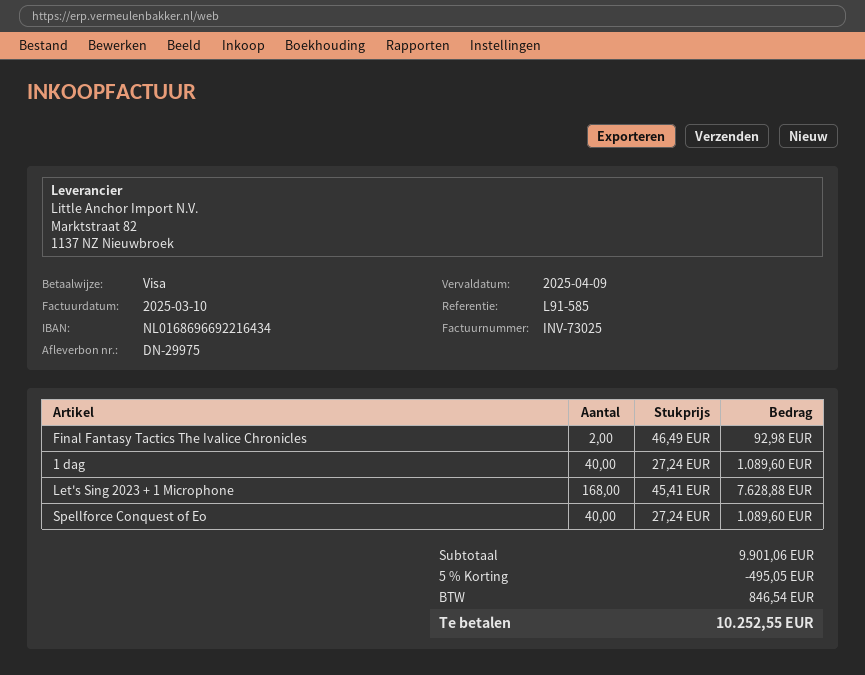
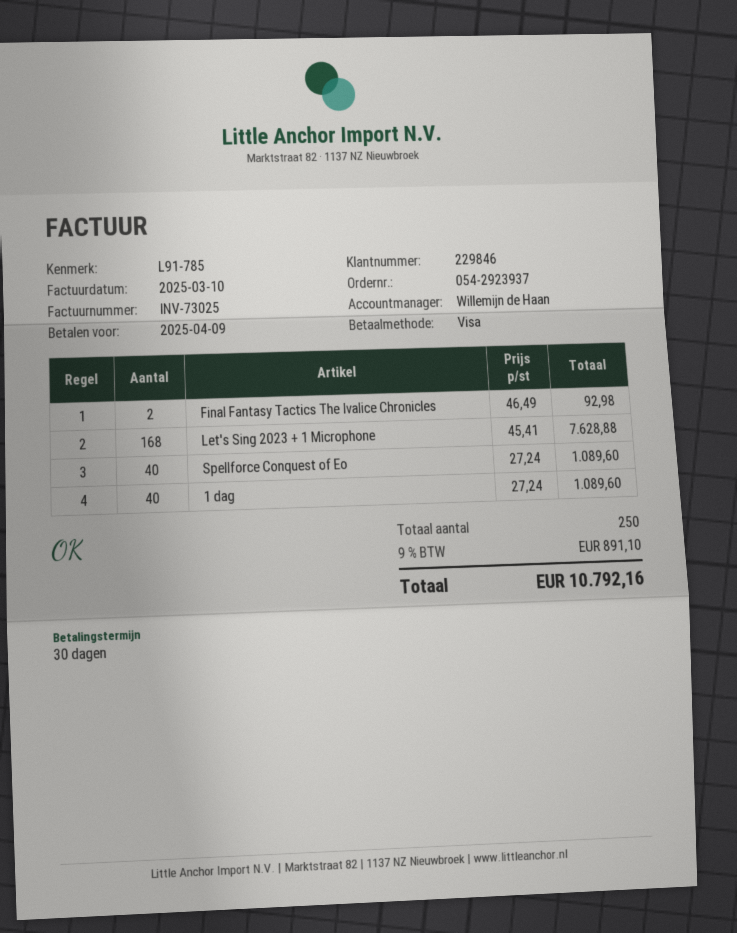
reference: L91-585 -> L91-785
discount: 5% = 495.05 -> none
tax: 846.54 -> 891.10
total: 10252.55 -> 10792.16

